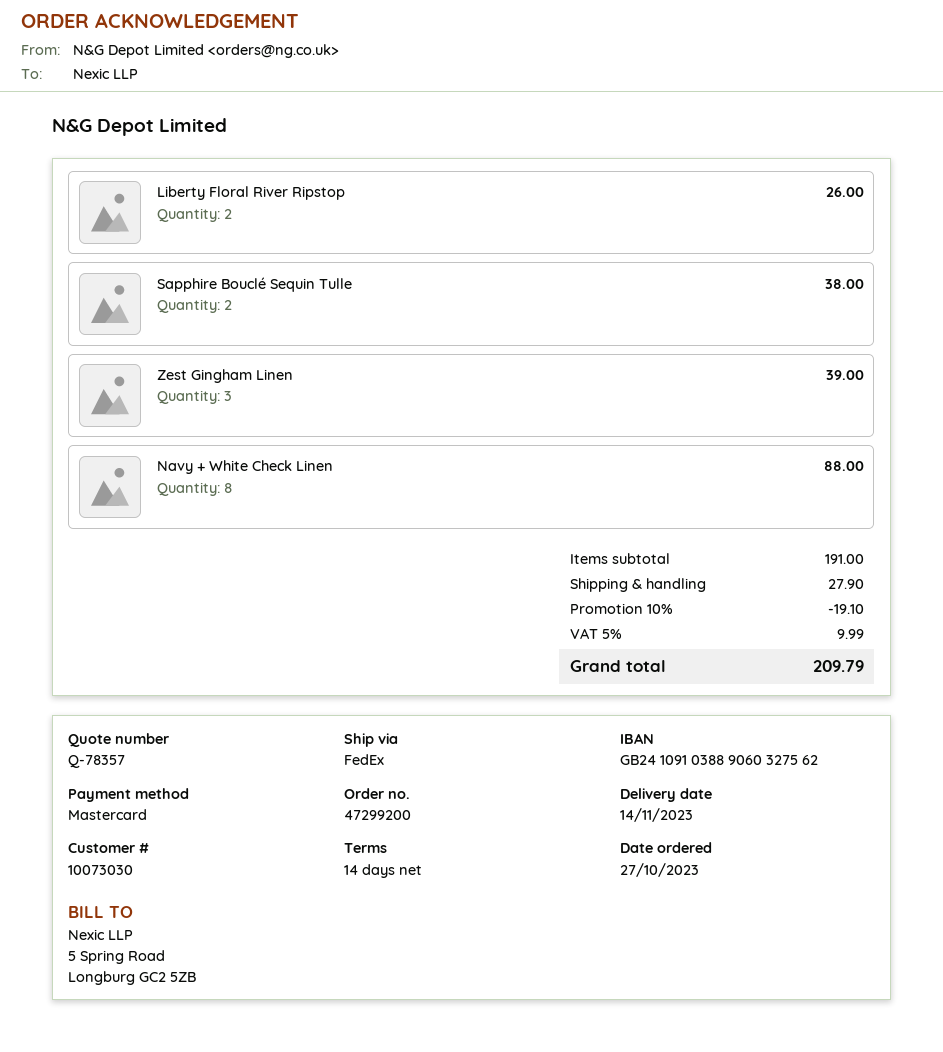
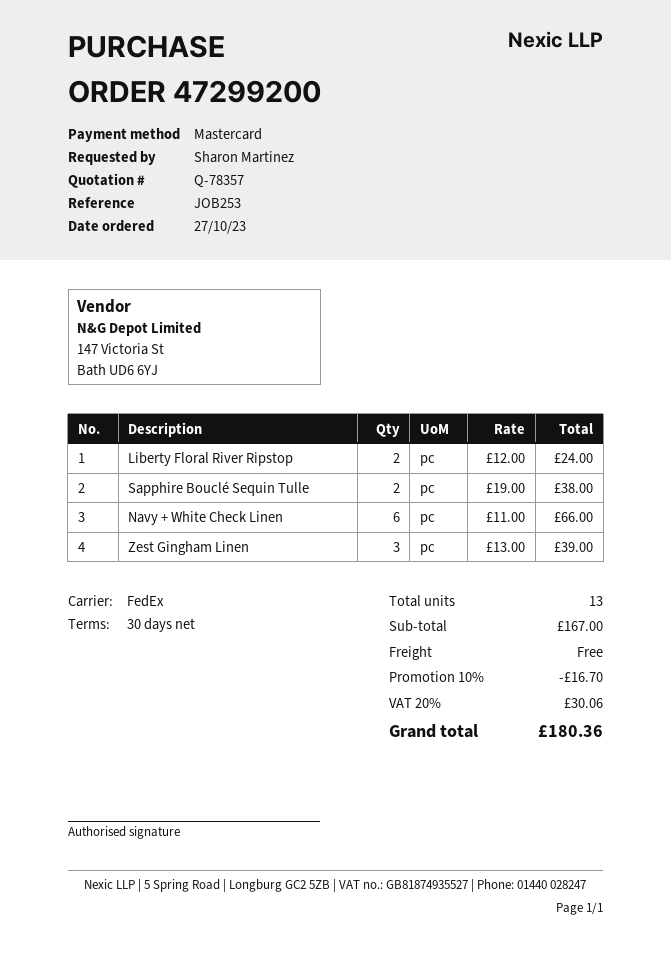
payment terms: 14 days -> 30 days
Liberty Floral River Ripstop: 2 for 26.00 -> 2 for 24.00
Navy + White Check Linen: 8 for 88.00 -> 6 for 66.00
subtotal: 191.00 -> 167.00
discount: 10% = 19.10 -> 10% = 16.70
shipping: 27.90 -> 0.00
tax: 5% = 9.99 -> 20% = 30.06
total: 209.79 -> 180.36

